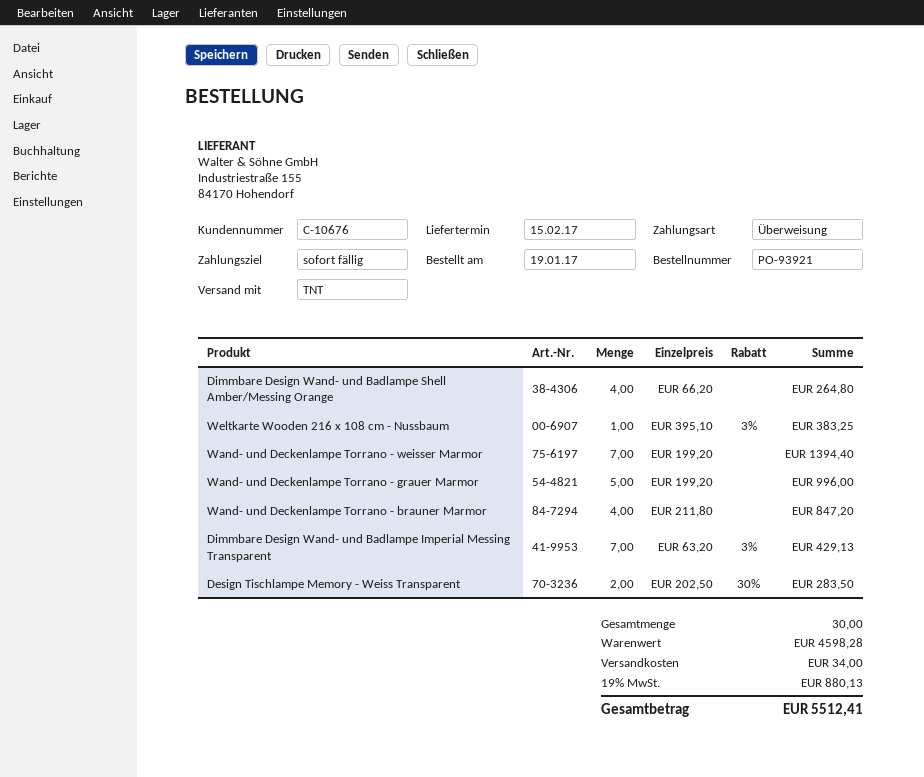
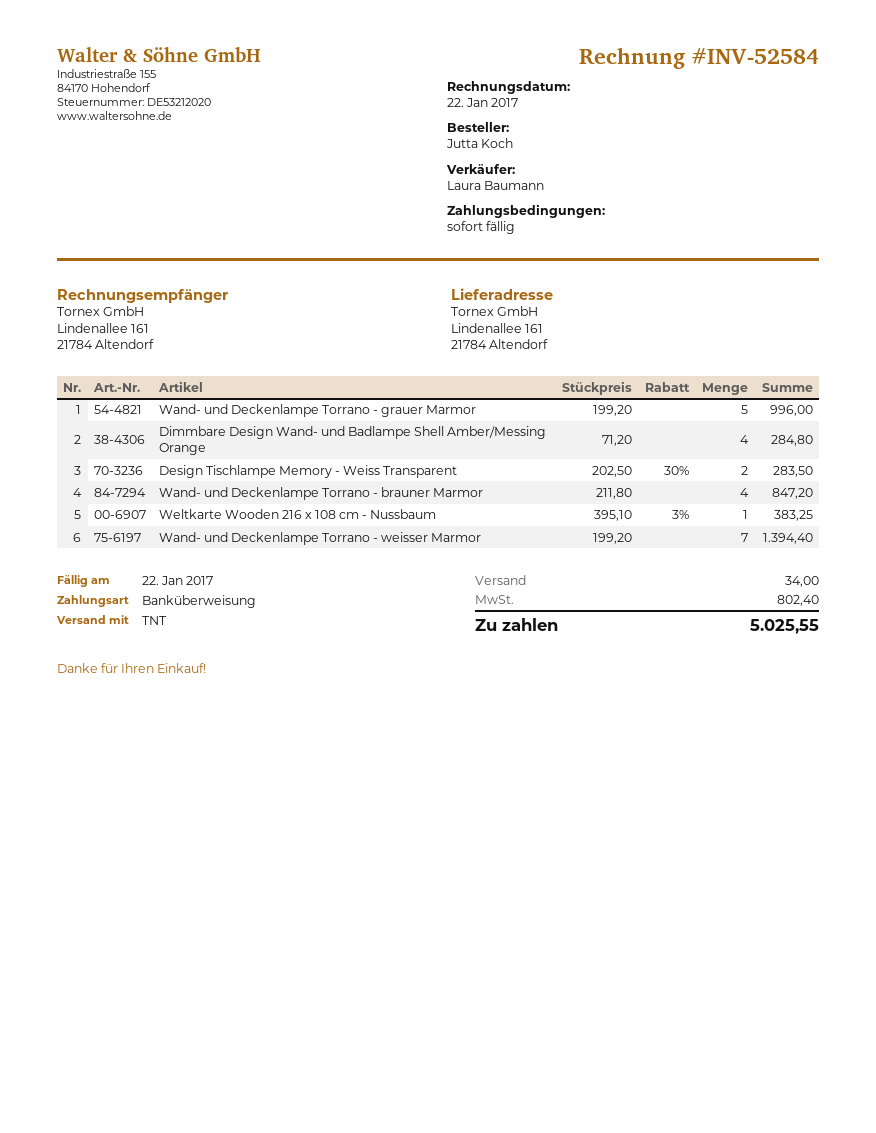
Dimmbare Design Wand- und Badlampe Shell Amber/Messing Orange: 4 x 66.20 = 264.80 -> 4 x 71.20 = 284.80
Dimmbare Design Wand- und Badlampe Imperial Messing Transparent: 7 x 63.20 - 3% = 429.13 -> none
tax: 880.13 -> 802.40
total: 5512.41 -> 5025.55

